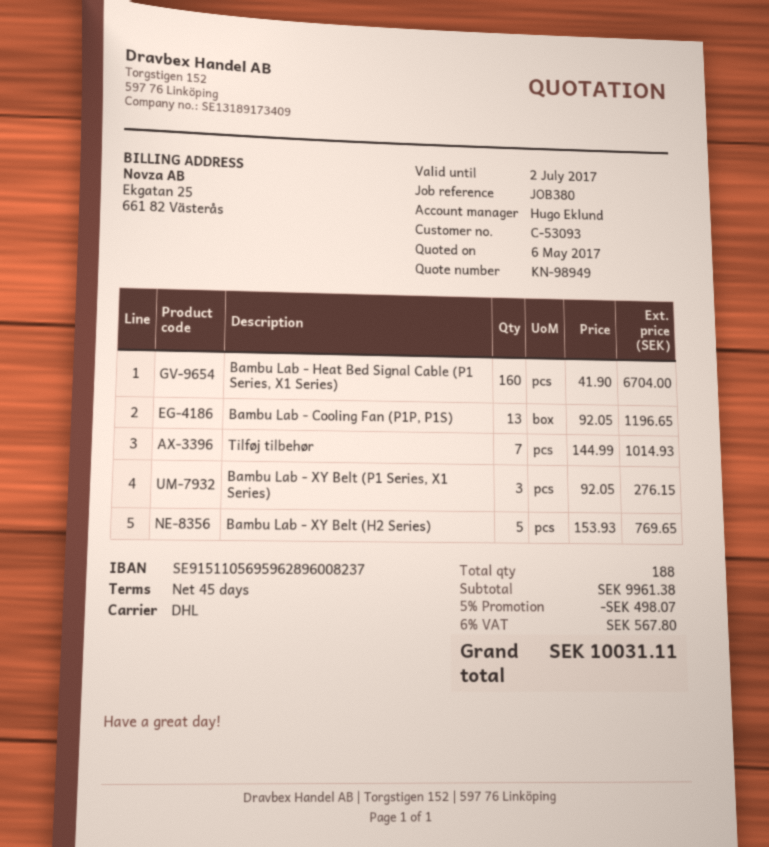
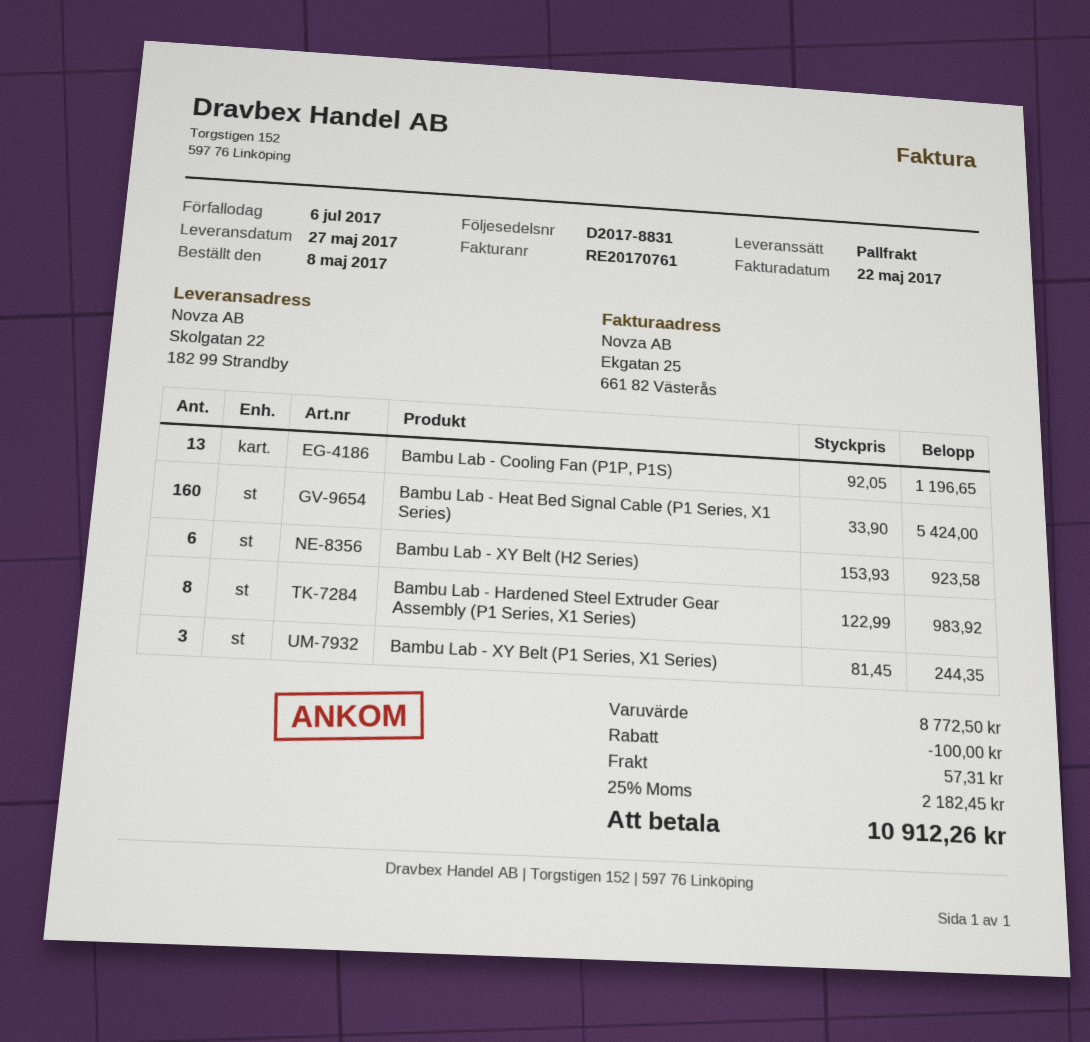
shipping method: DHL -> pallet freight
Bambu Lab - Heat Bed Signal Cable (P1 Series, X1 Series): 160 x 41.90 = 6704.00 -> 160 x 33.90 = 5424.00
Tilføj tilbehør: 7 x 144.99 = 1014.93 -> none
Bambu Lab - XY Belt (P1 Series, X1 Series): 3 x 92.05 = 276.15 -> 3 x 81.45 = 244.35
Bambu Lab - XY Belt (H2 Series): 5 x 153.93 = 769.65 -> 6 x 153.93 = 923.58
Bambu Lab - Hardened Steel Extruder Gear Assembly (P1 Series, X1 Series): none -> 8 x 122.99 = 983.92
subtotal: 9961.38 -> 8772.50
discount: 498.07 -> 100.00
shipping: none -> 57.31
tax: 6% = 567.80 -> 25% = 2182.45
total: 10031.11 -> 10912.26

